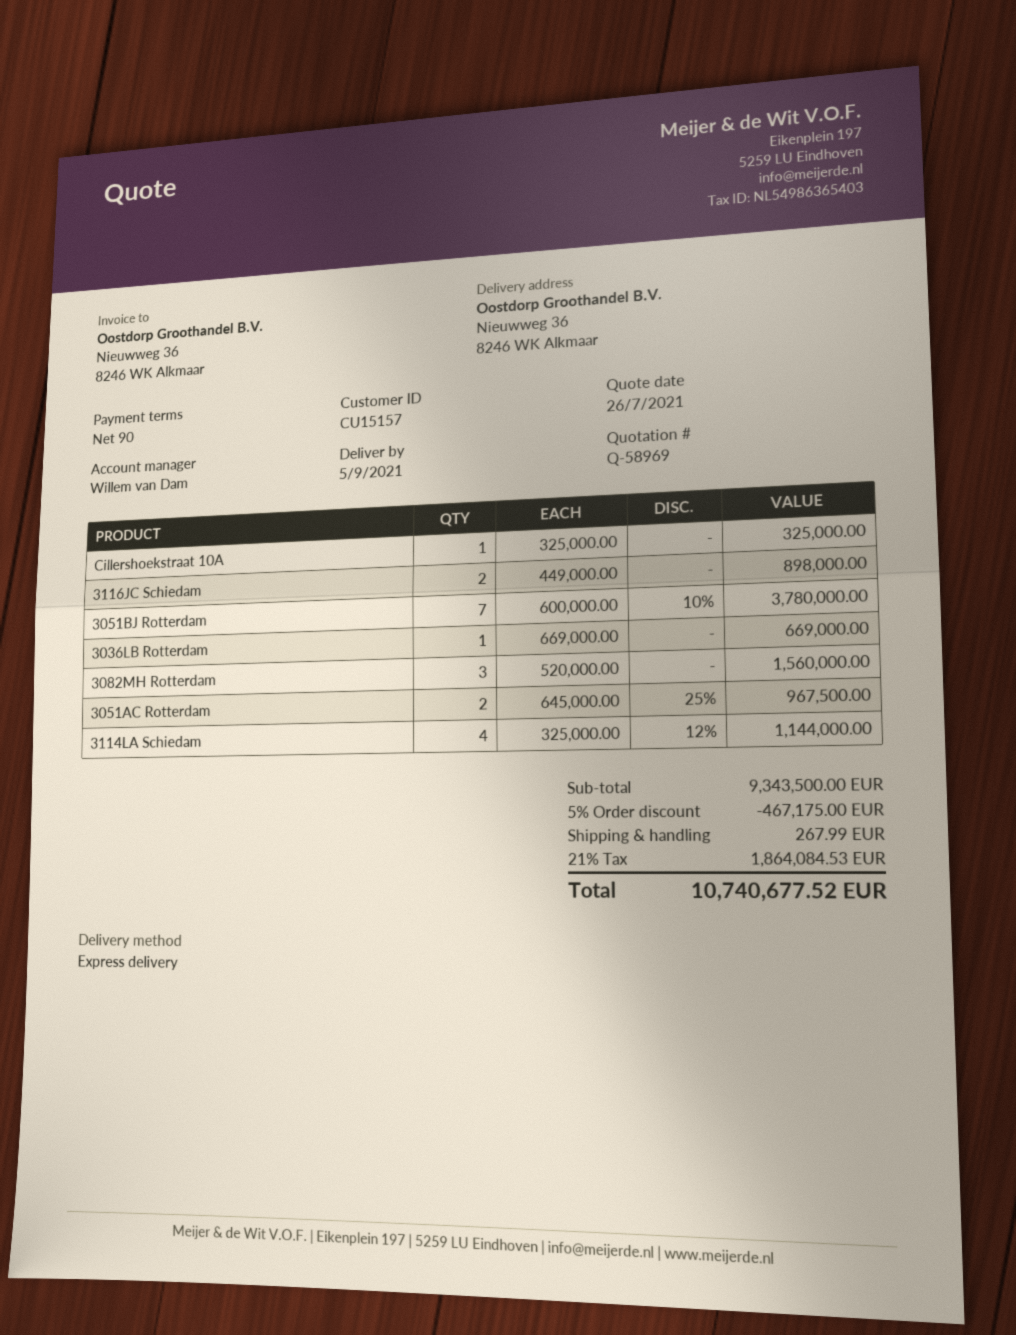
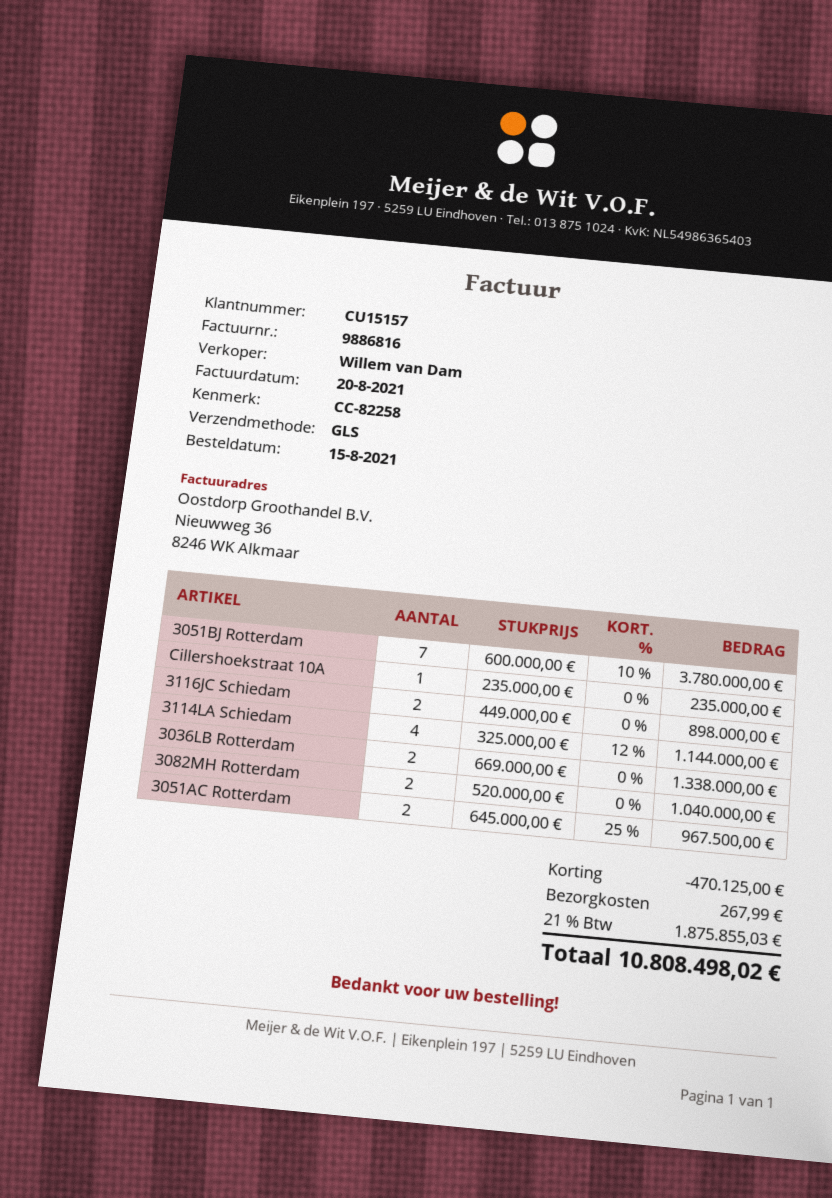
shipping method: express -> GLS
Cillershoekstraat 10A: 1 x 325000.00 = 325000.00 -> 1 x 235000.00 = 235000.00
3036LB Rotterdam: 1 x 669000.00 = 669000.00 -> 2 x 669000.00 = 1338000.00
3082MH Rotterdam: 3 x 520000.00 = 1560000.00 -> 2 x 520000.00 = 1040000.00
discount: 467175.00 -> 470125.00
tax: 21% = 1864084.53 -> 21% = 1875855.03
total: 10740677.52 -> 10808498.02

